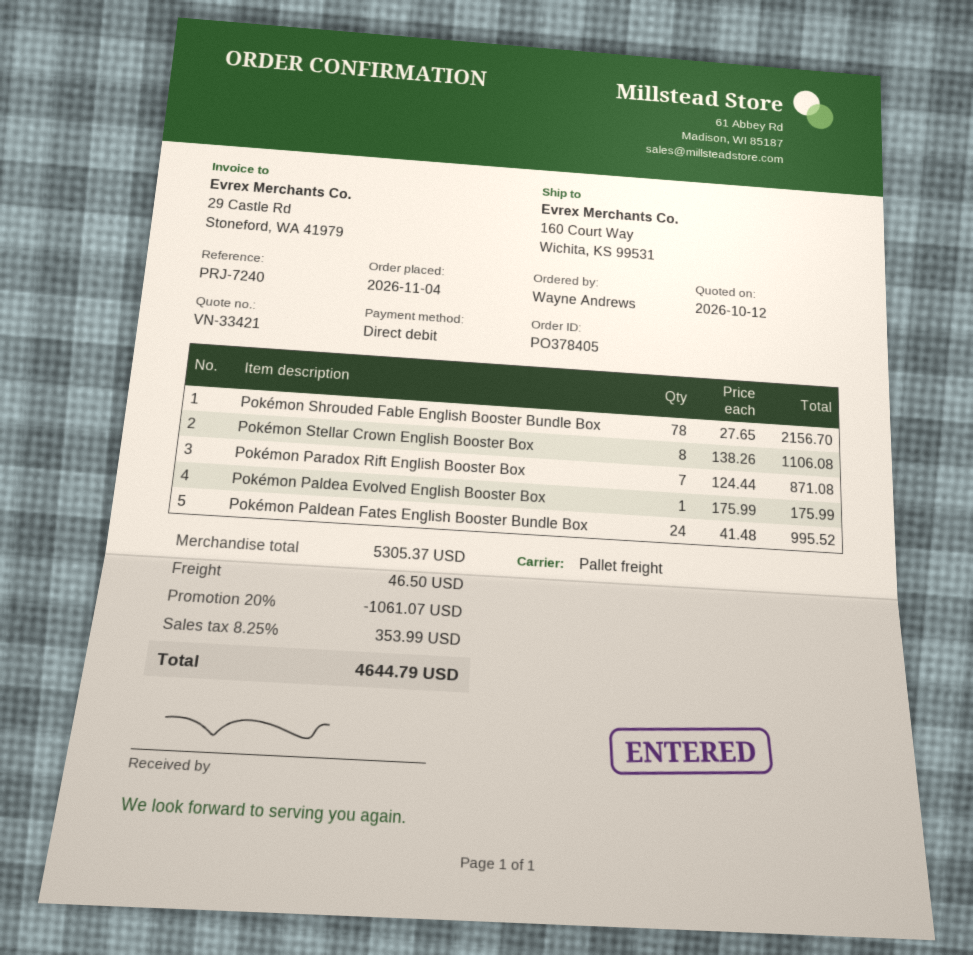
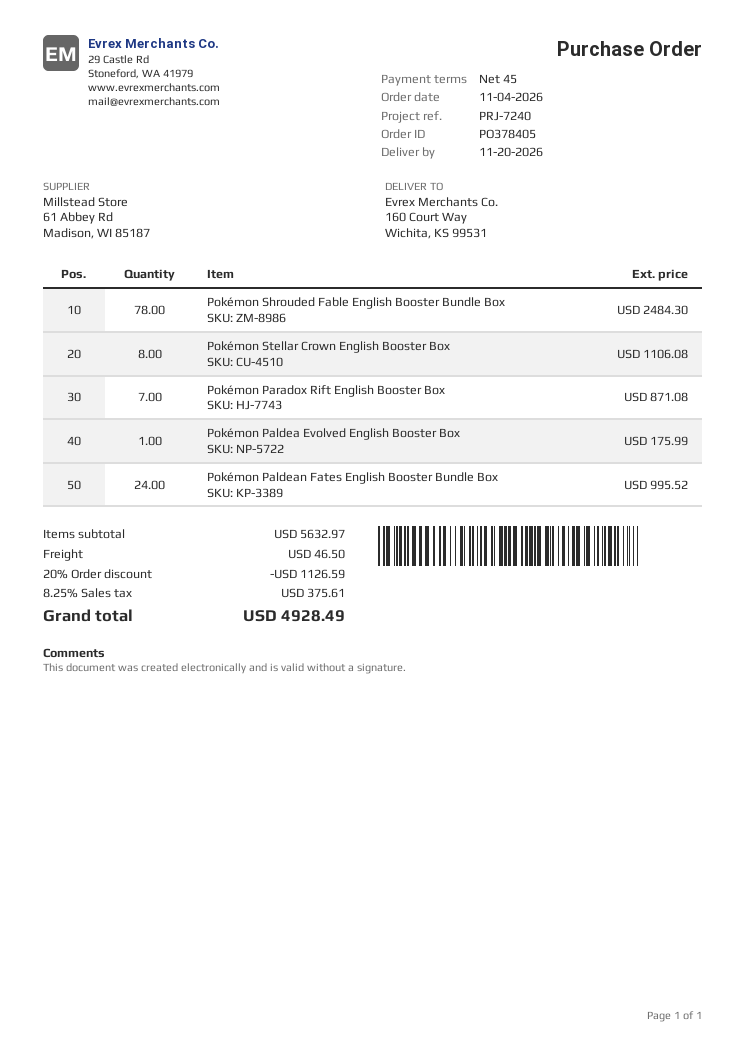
Pokémon Shrouded Fable English Booster Bundle Box: 78 for 2156.70 -> 78 for 2484.30
subtotal: 5305.37 -> 5632.97
discount: 20% = 1061.07 -> 20% = 1126.59
tax: 8.25% = 353.99 -> 8.25% = 375.61
total: 4644.79 -> 4928.49

